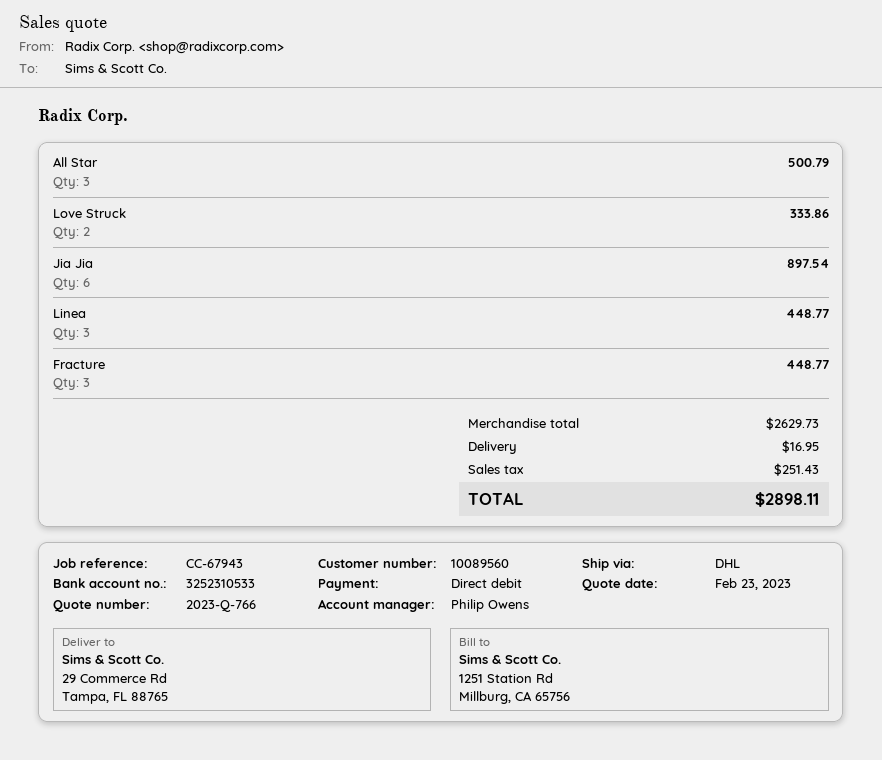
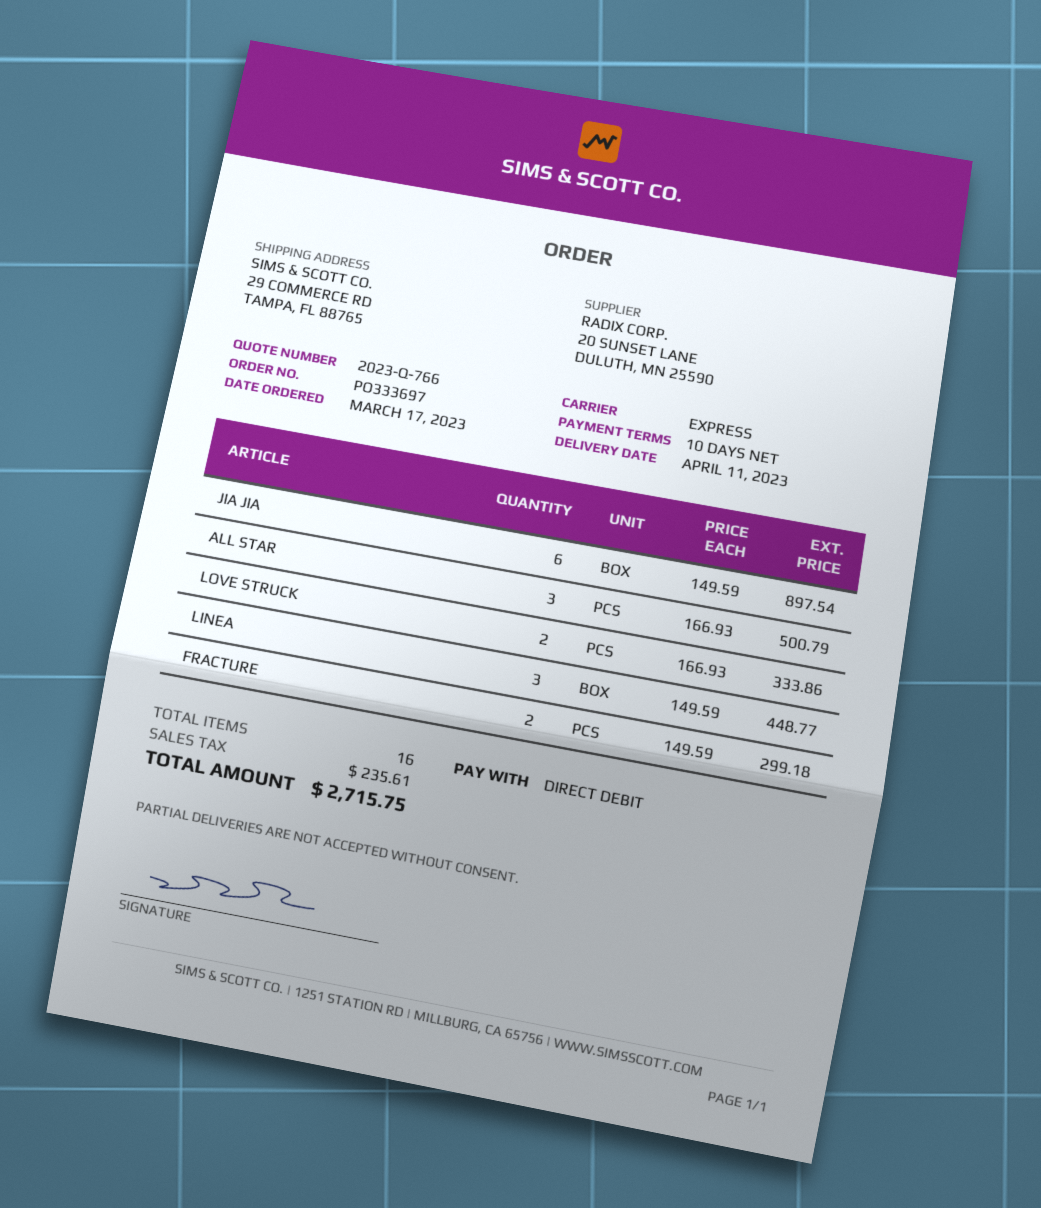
shipping method: DHL -> express
Fracture: 3 for 448.77 -> 2 for 299.18
shipping: 16.95 -> none
tax: 251.43 -> 235.61
total: 2898.11 -> 2715.75

